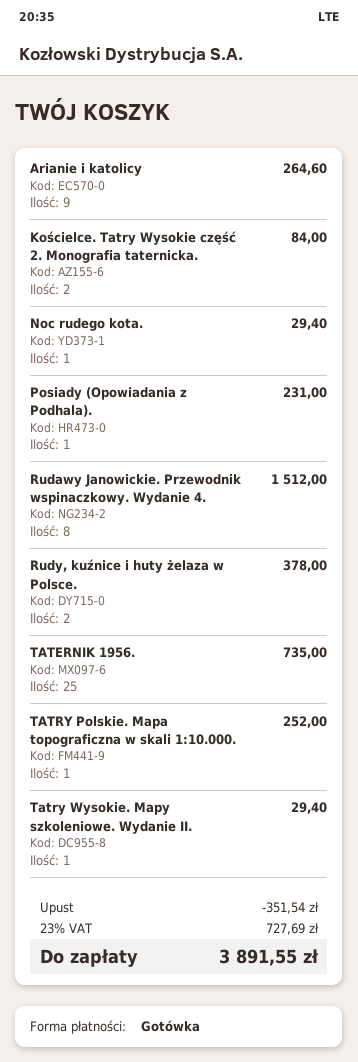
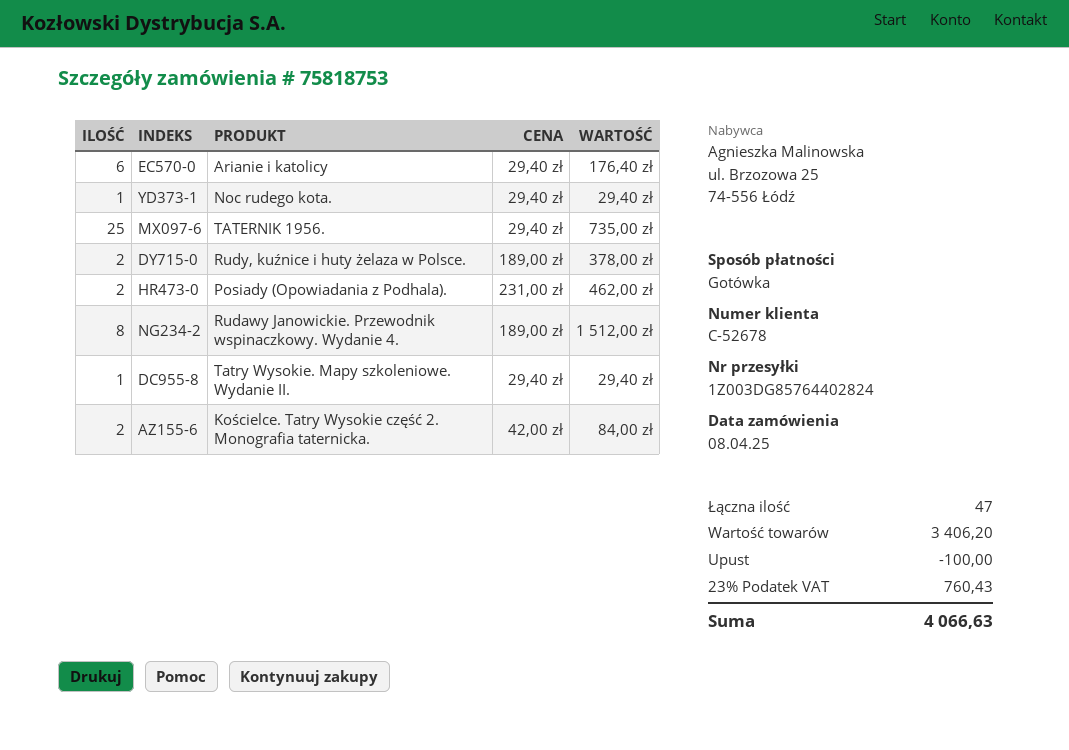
Arianie i katolicy: 9 for 264.60 -> 6 for 176.40
Posiady (Opowiadania z Podhala).: 1 for 231.00 -> 2 for 462.00
TATRY Polskie. Mapa topograficzna w skali 1:10.000.: 1 for 252.00 -> none
discount: 351.54 -> 100.00
tax: 23% = 727.69 -> 23% = 760.43
total: 3891.55 -> 4066.63

